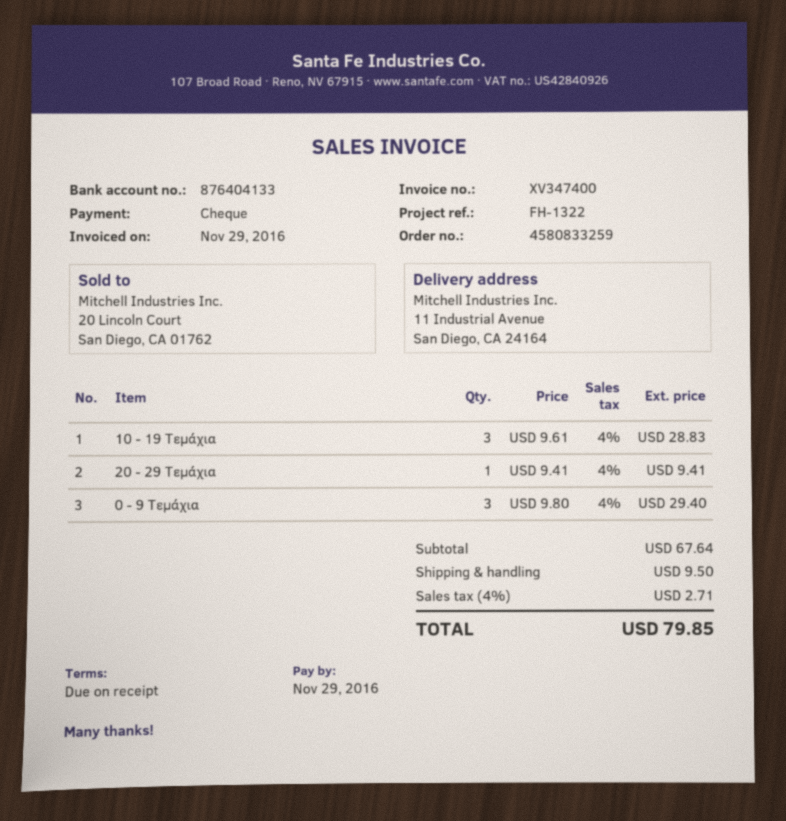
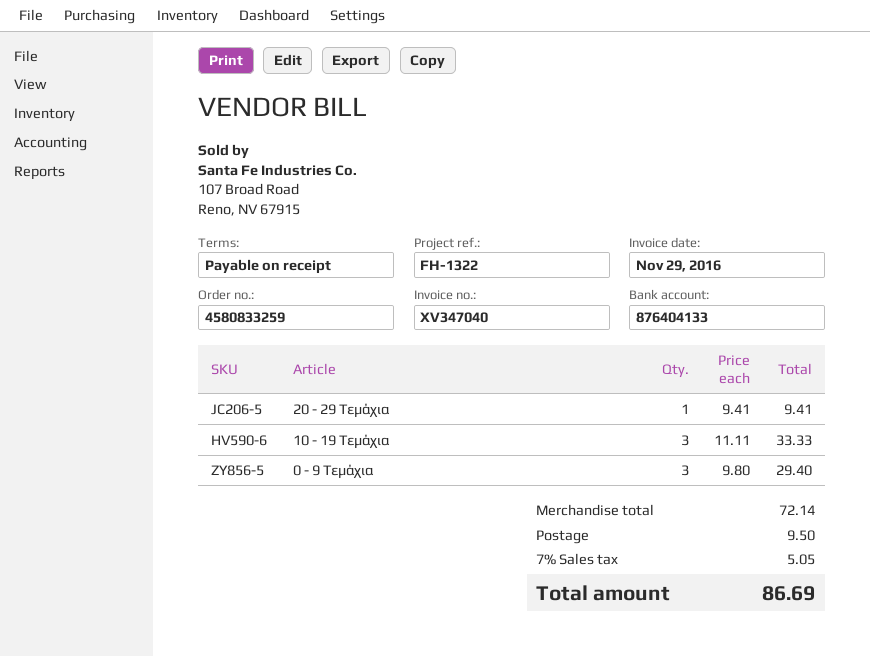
invoice number: XV347400 -> XV347040
10 - 19 Τεμάχια: 3 x 9.61 = 28.83 -> 3 x 11.11 = 33.33
subtotal: 67.64 -> 72.14
tax: 4% = 2.71 -> 7% = 5.05
total: 79.85 -> 86.69

